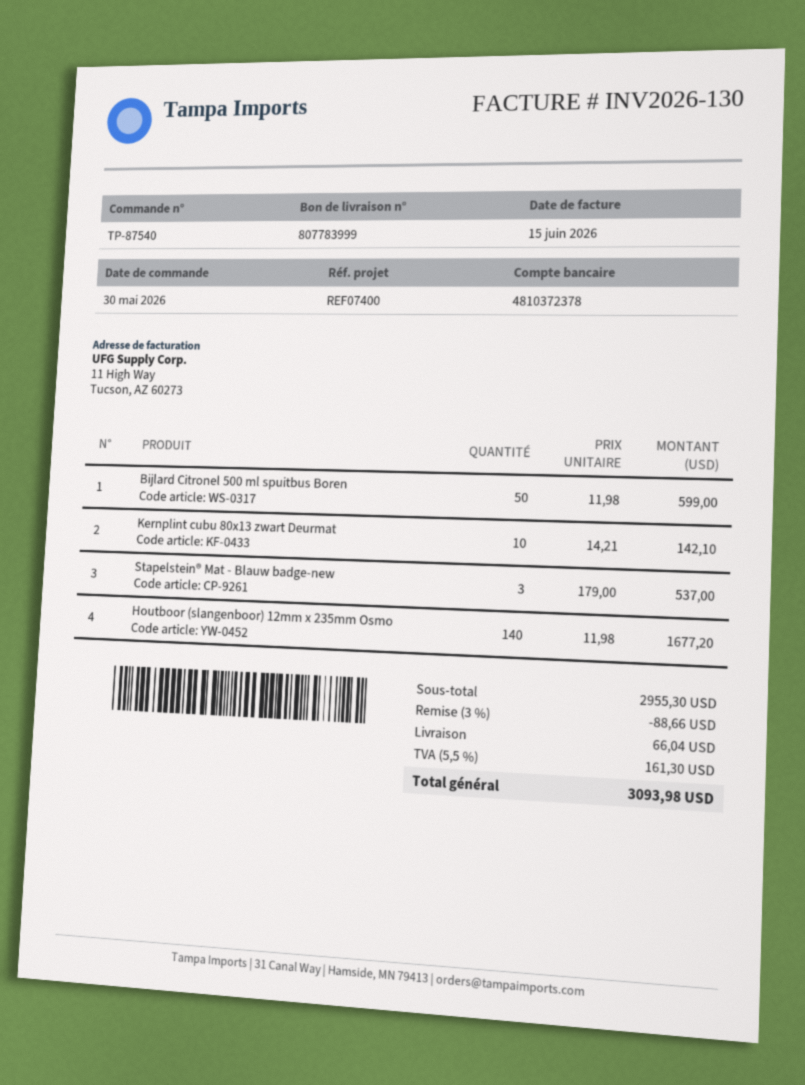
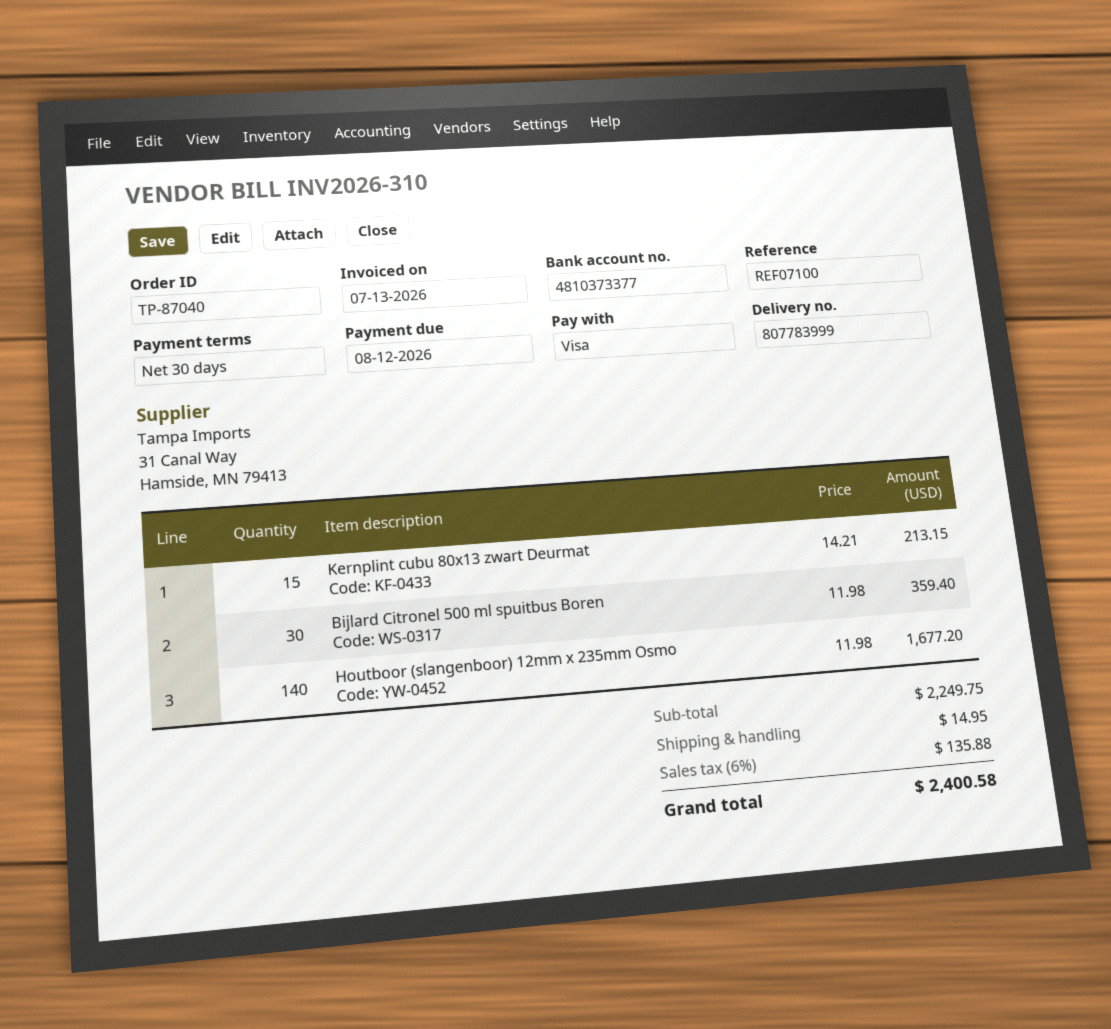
order number: TP-87540 -> TP-87040
invoice number: INV2026-130 -> INV2026-310
invoice date: 2026-06-15 -> 2026-07-13
reference: REF07400 -> REF07100
bank account: 4810372378 -> 4810373377
Bijlard Citronel 500 ml spuitbus Boren: 50 x 11.98 = 599.00 -> 30 x 11.98 = 359.40
Kernplint cubu 80x13 zwart Deurmat: 10 x 14.21 = 142.10 -> 15 x 14.21 = 213.15
Stapelstein® Mat - Blauw badge-new: 3 x 179.00 = 537.00 -> none
subtotal: 2955.30 -> 2249.75
discount: 3% = 88.66 -> none
shipping: 66.04 -> 14.95
tax: 5.5% = 161.30 -> 6% = 135.88
total: 3093.98 -> 2400.58

